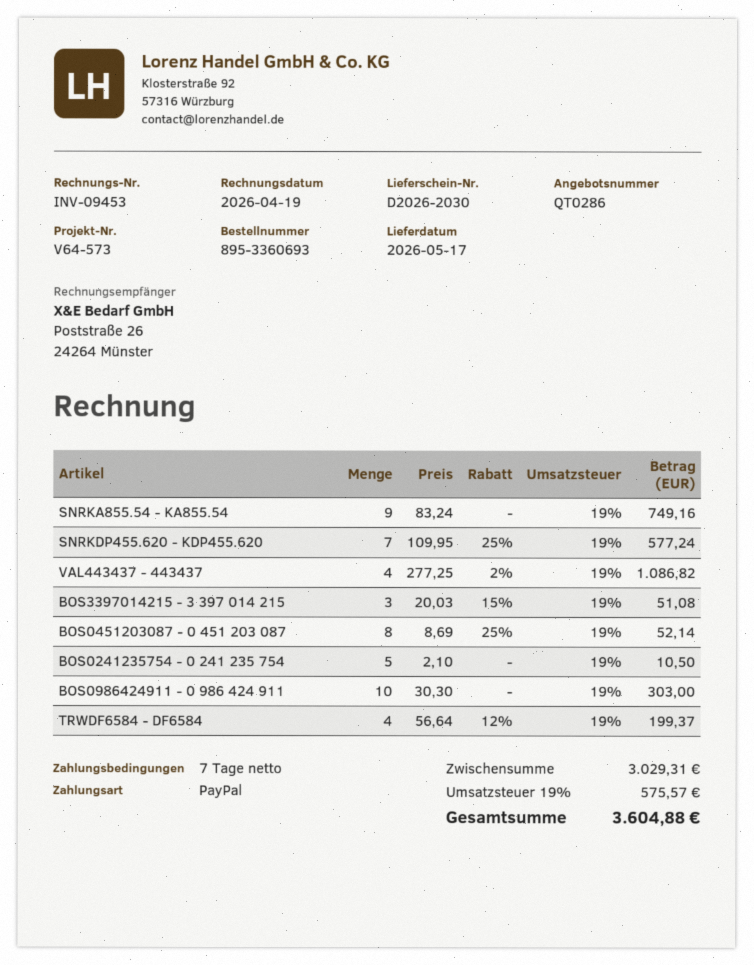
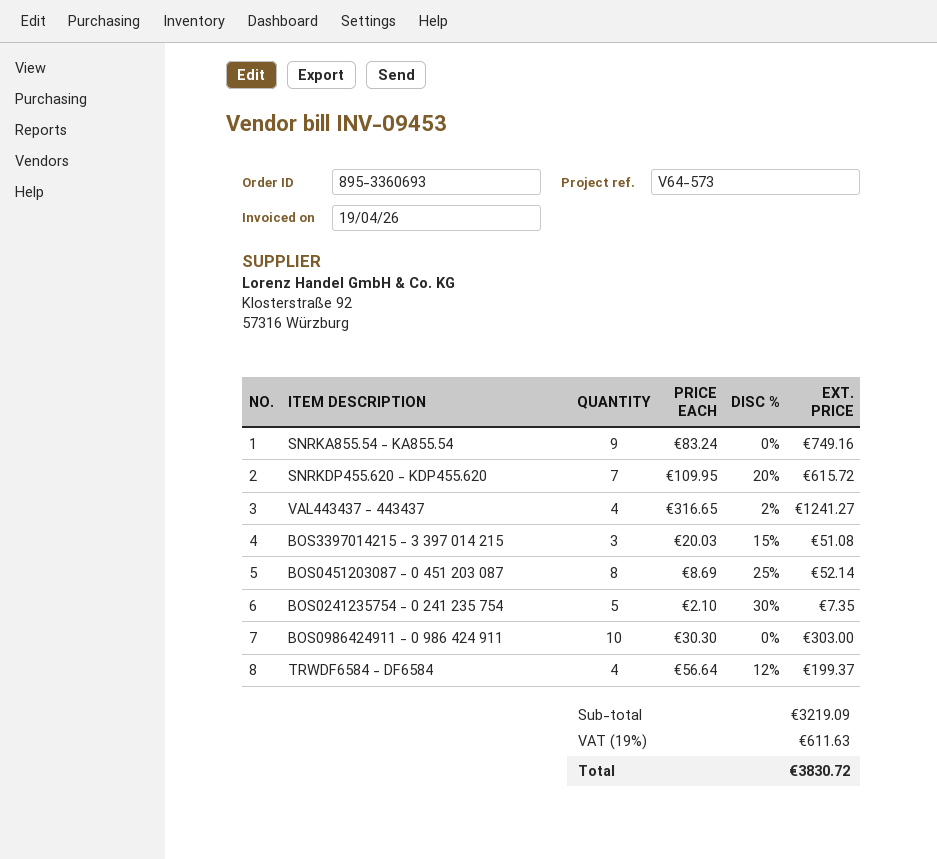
SNRKDP455.620 - KDP455.620: 7 x 109.95 - 25% = 577.24 -> 7 x 109.95 - 20% = 615.72
VAL443437 - 443437: 4 x 277.25 - 2% = 1086.82 -> 4 x 316.65 - 2% = 1241.27
BOS0241235754 - 0 241 235 754: 5 x 2.10 = 10.50 -> 5 x 2.10 - 30% = 7.35
subtotal: 3029.31 -> 3219.09
tax: 19% = 575.57 -> 19% = 611.63
total: 3604.88 -> 3830.72

